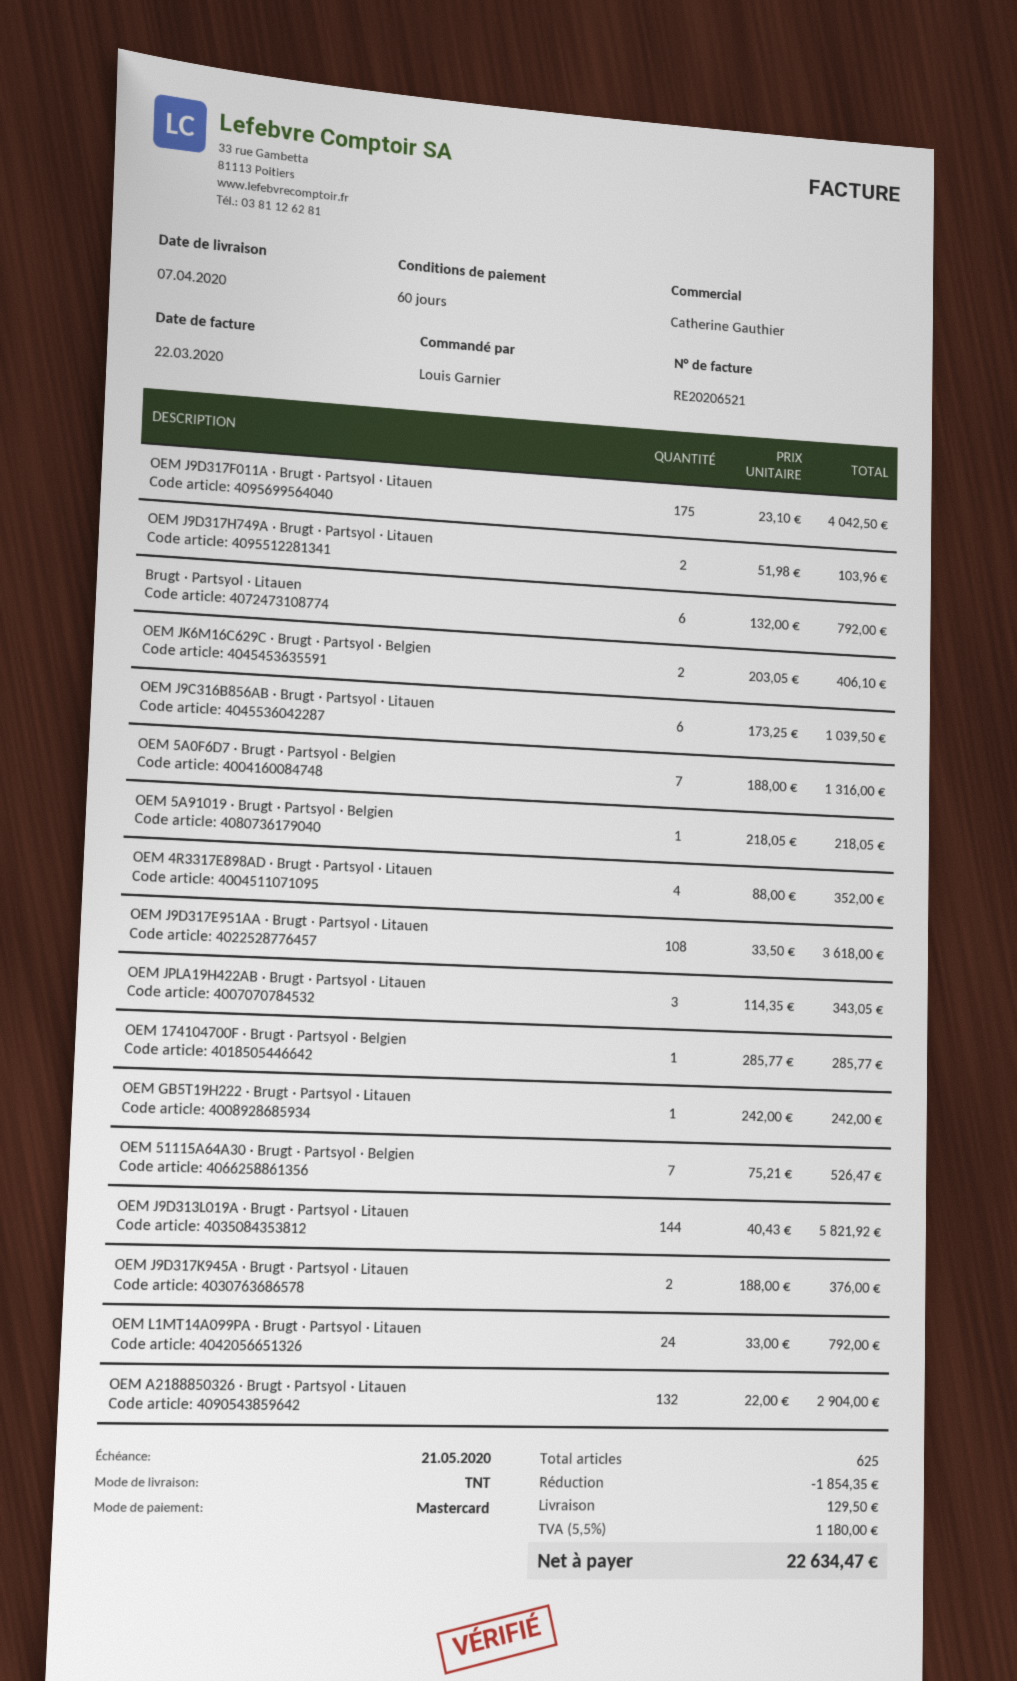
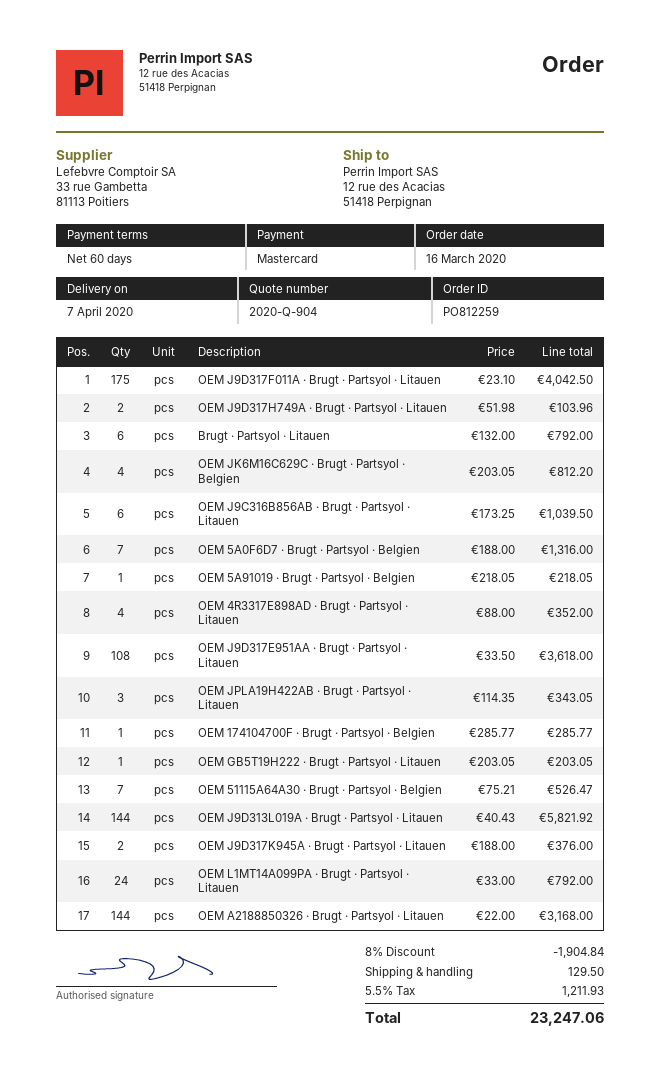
OEM JK6M16C629C · Brugt · Partsyol · Belgien: 2 x 203.05 = 406.10 -> 4 x 203.05 = 812.20
OEM GB5T19H222 · Brugt · Partsyol · Litauen: 1 x 242.00 = 242.00 -> 1 x 203.05 = 203.05
OEM A2188850326 · Brugt · Partsyol · Litauen: 132 x 22.00 = 2904.00 -> 144 x 22.00 = 3168.00
discount: 1854.35 -> 1904.84
tax: 5.5% = 1180.00 -> 5.5% = 1211.93
total: 22634.47 -> 23247.06

